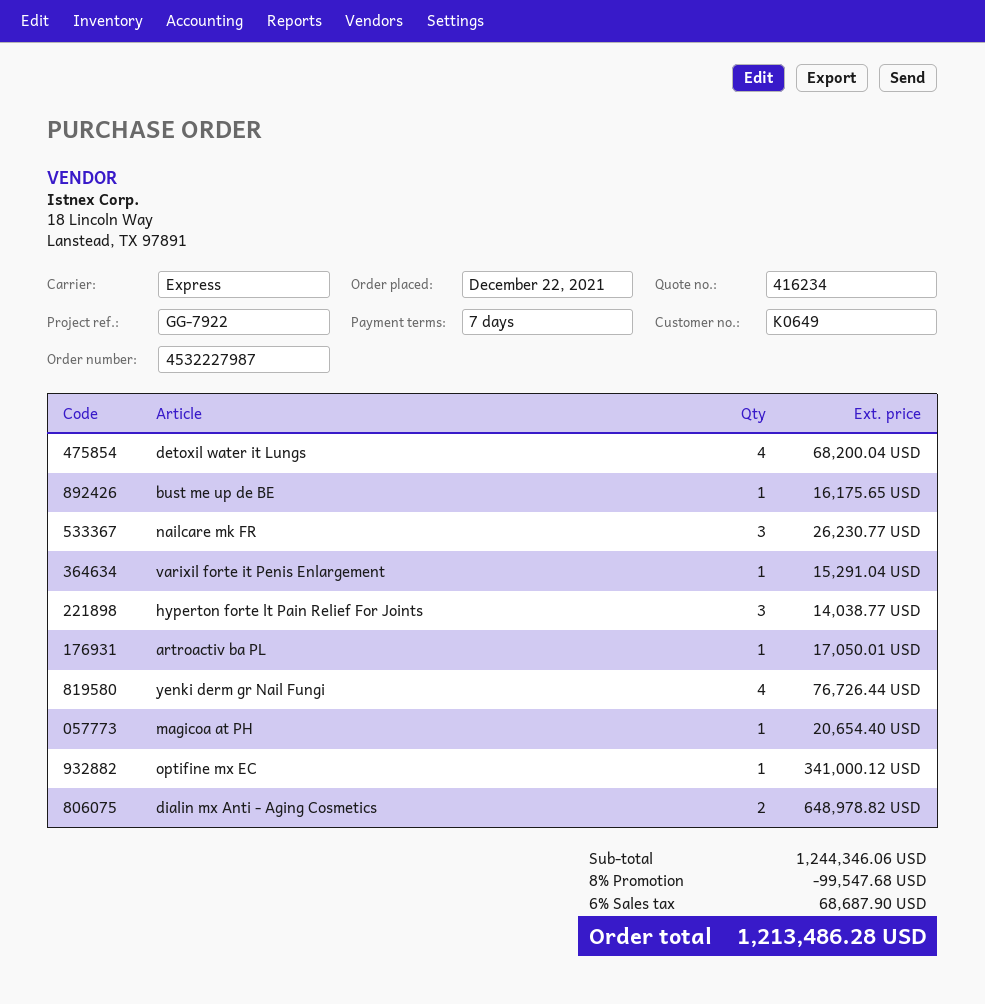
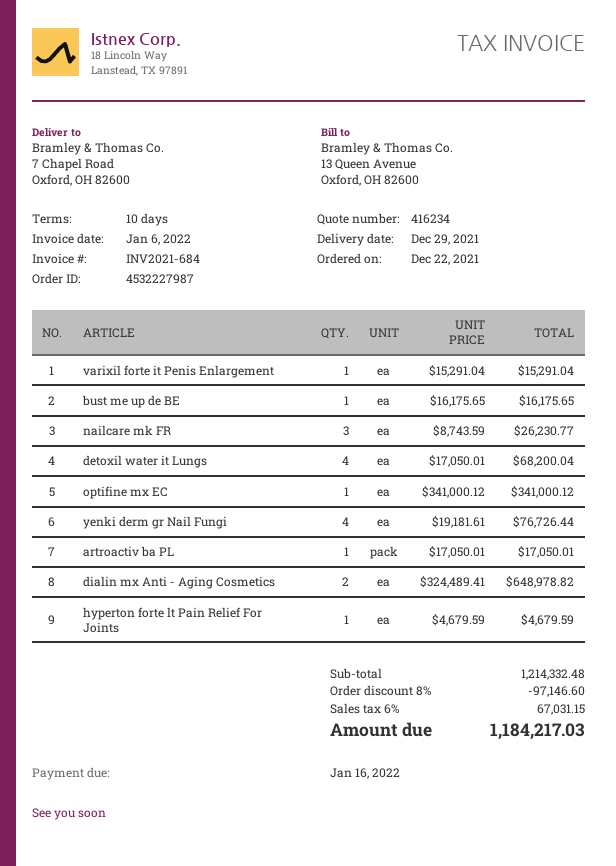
payment terms: 7 days -> 10 days
hyperton forte lt Pain Relief For Joints: 3 for 14038.77 -> 1 for 4679.59
magicoa at PH: 1 for 20654.40 -> none
subtotal: 1244346.06 -> 1214332.48
discount: 8% = 99547.68 -> 8% = 97146.60
tax: 6% = 68687.90 -> 6% = 67031.15
total: 1213486.28 -> 1184217.03

